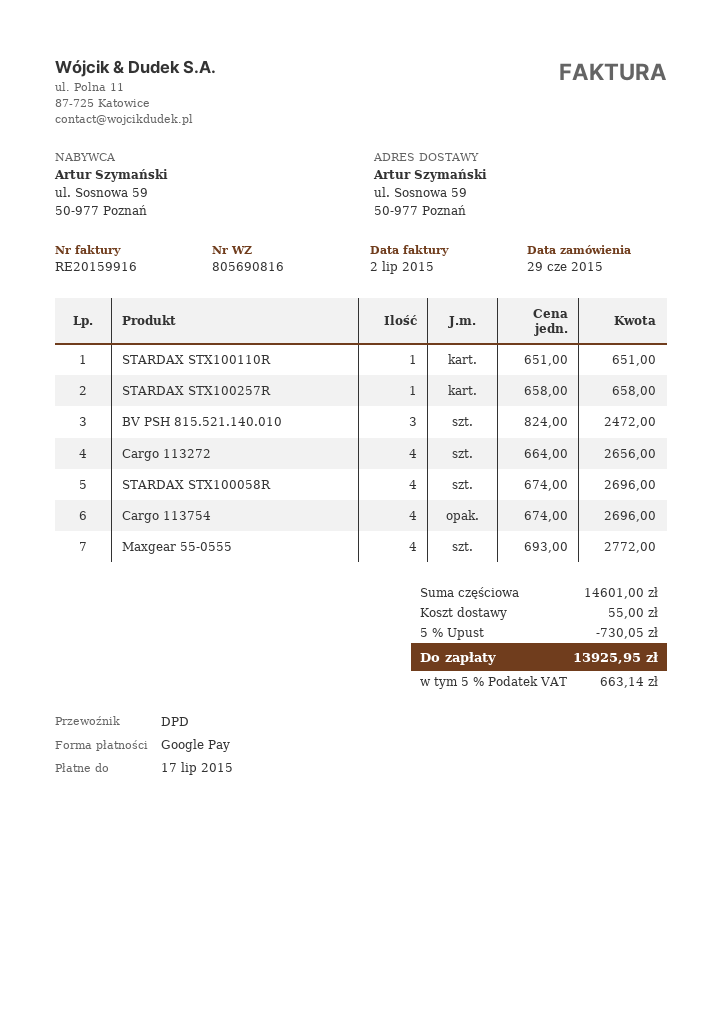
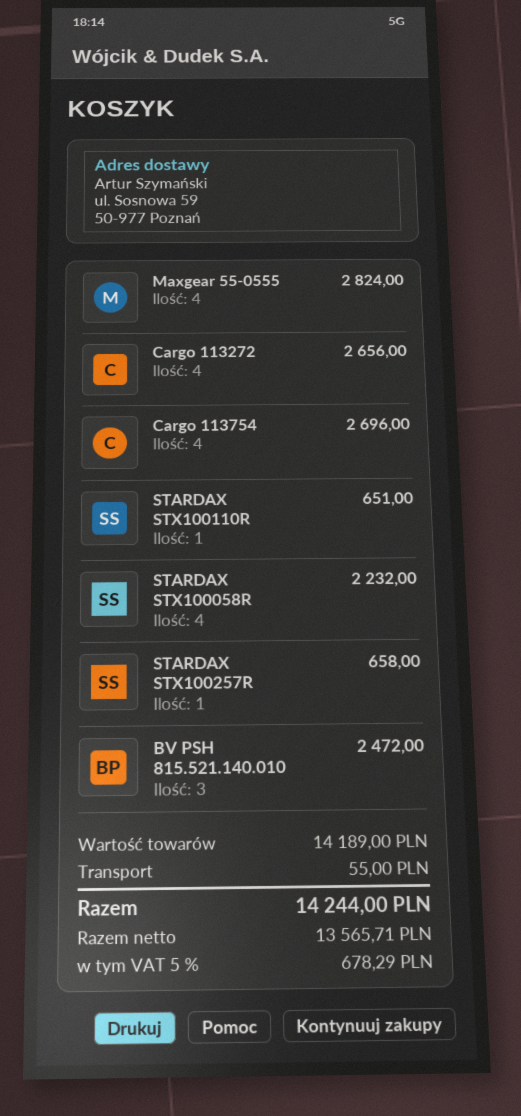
STARDAX STX100058R: 4 for 2696.00 -> 4 for 2232.00
Maxgear 55-0555: 4 for 2772.00 -> 4 for 2824.00
subtotal: 14601.00 -> 14189.00
discount: 5% = 730.05 -> none
tax: 5% = 663.14 -> 5% = 678.29
total: 13925.95 -> 14244.00

